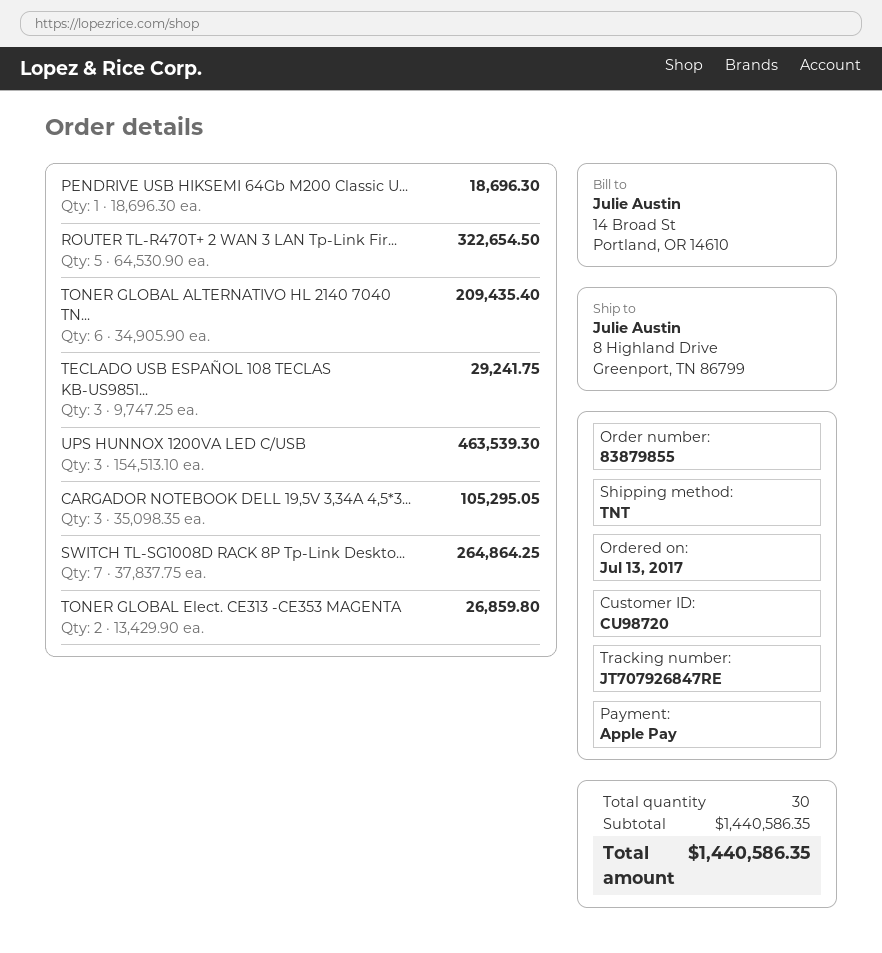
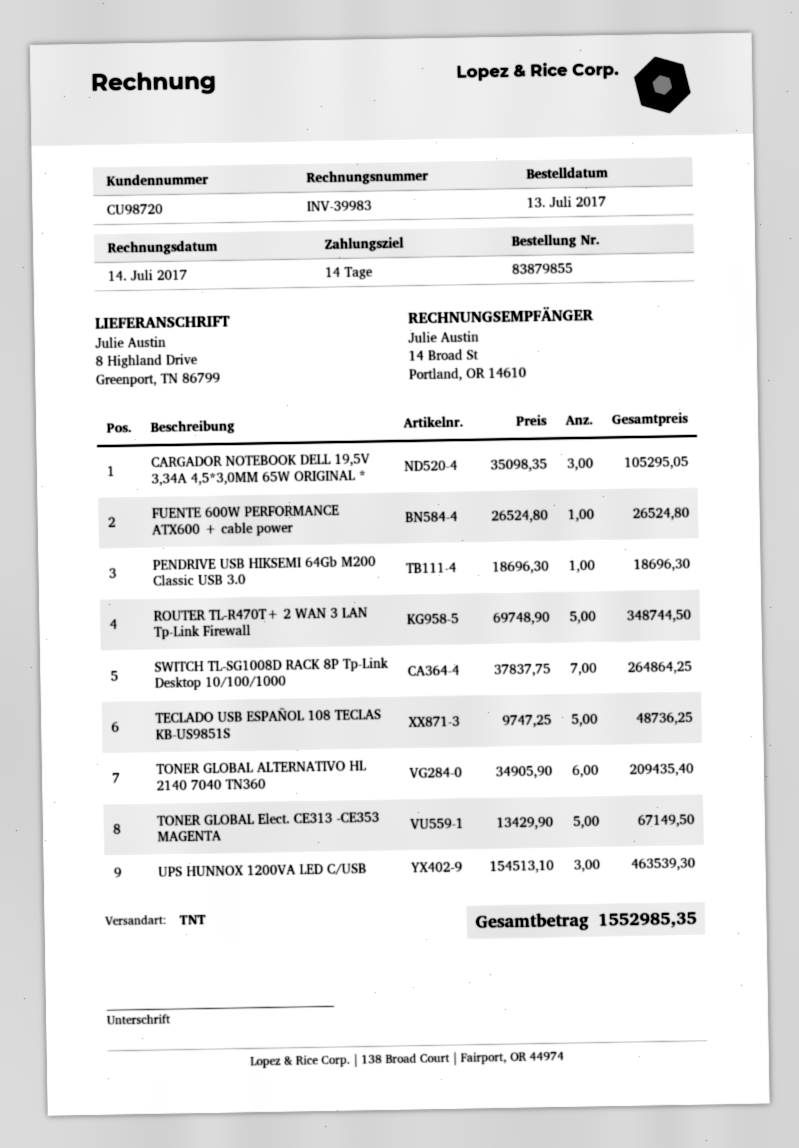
ROUTER TL-R470T+ 2 WAN 3 LAN Tp-Link Fir...: 5 x 64530.90 = 322654.50 -> 5 x 69748.90 = 348744.50
TECLADO USB ESPAÑOL 108 TECLAS KB-US9851...: 3 x 9747.25 = 29241.75 -> 5 x 9747.25 = 48736.25
TONER GLOBAL Elect. CE313 -CE353 MAGENTA: 2 x 13429.90 = 26859.80 -> 5 x 13429.90 = 67149.50
FUENTE 600W PERFORMANCE ATX600 + cable power: none -> 1 x 26524.80 = 26524.80
total: 1440586.35 -> 1552985.35

